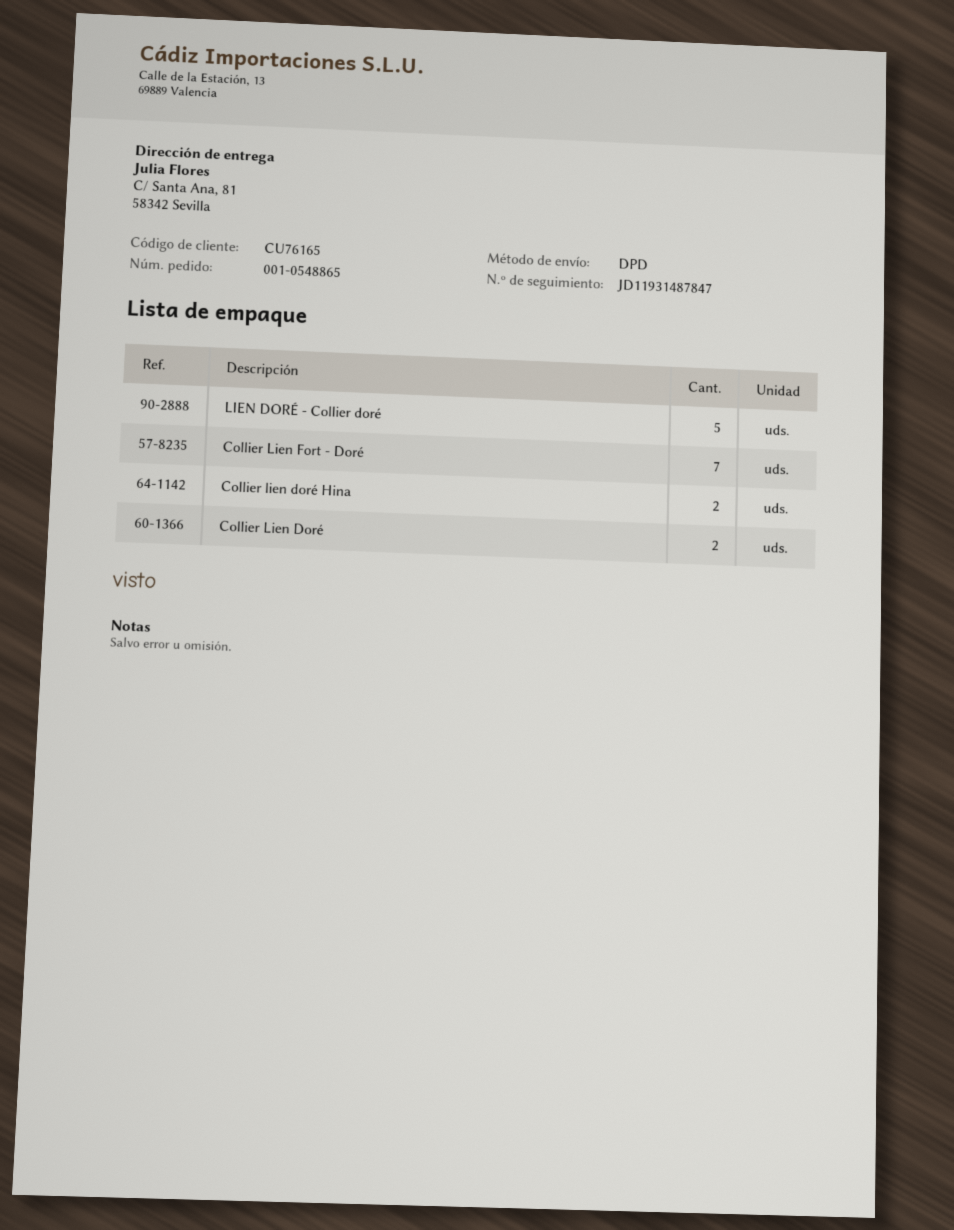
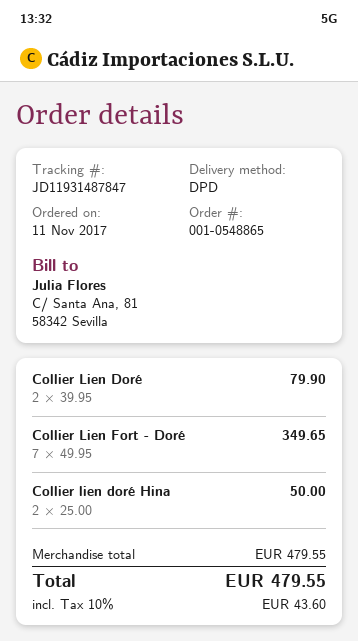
LIEN DORÉ - Collier doré: 5 -> none

